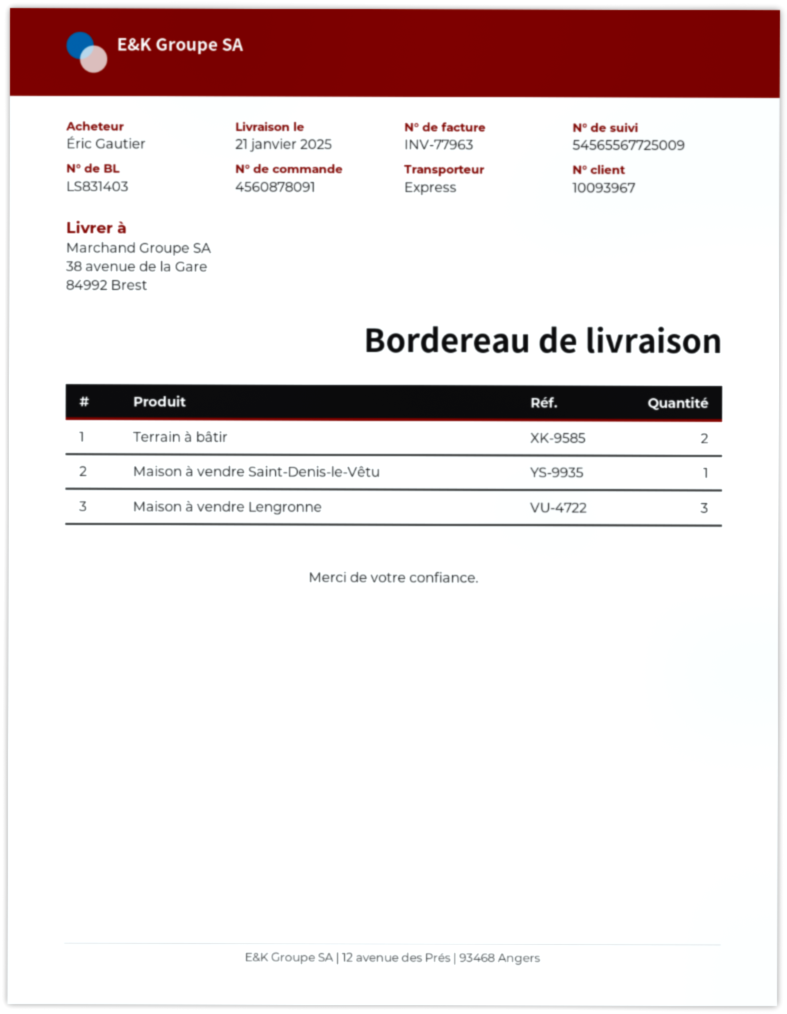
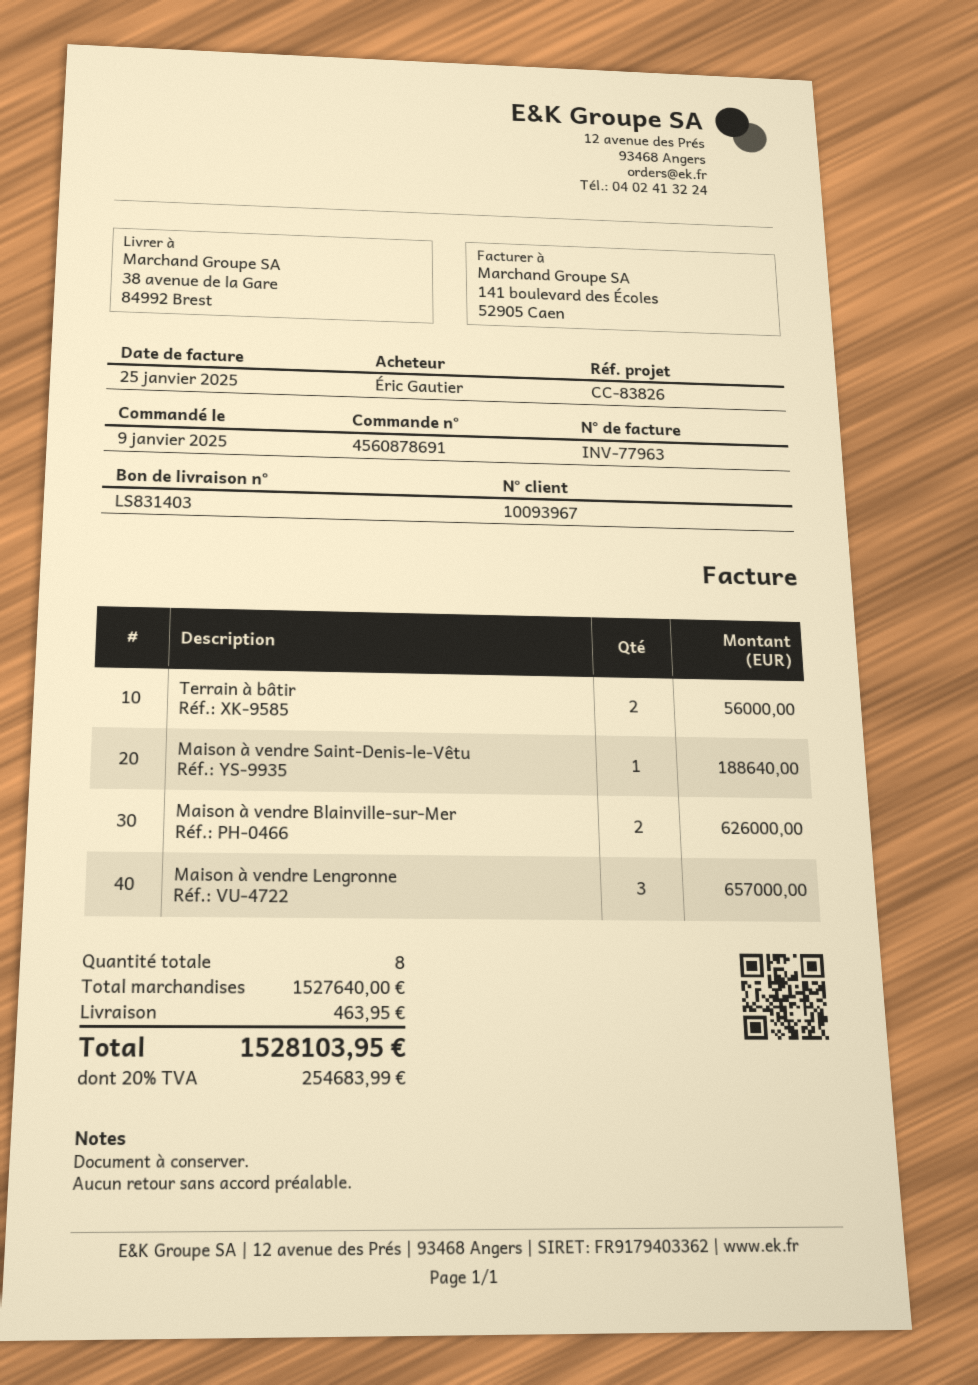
order number: 4560878091 -> 4560878691
Maison à vendre Blainville-sur-Mer: none -> 2

